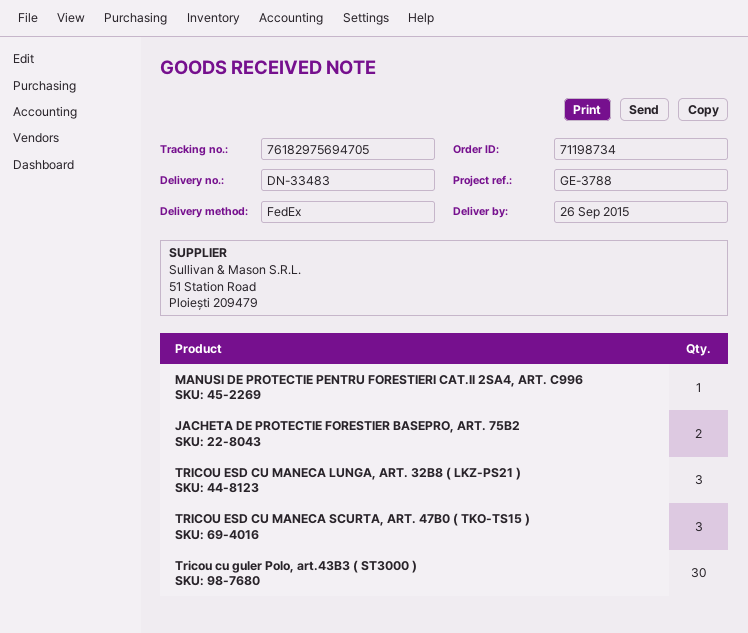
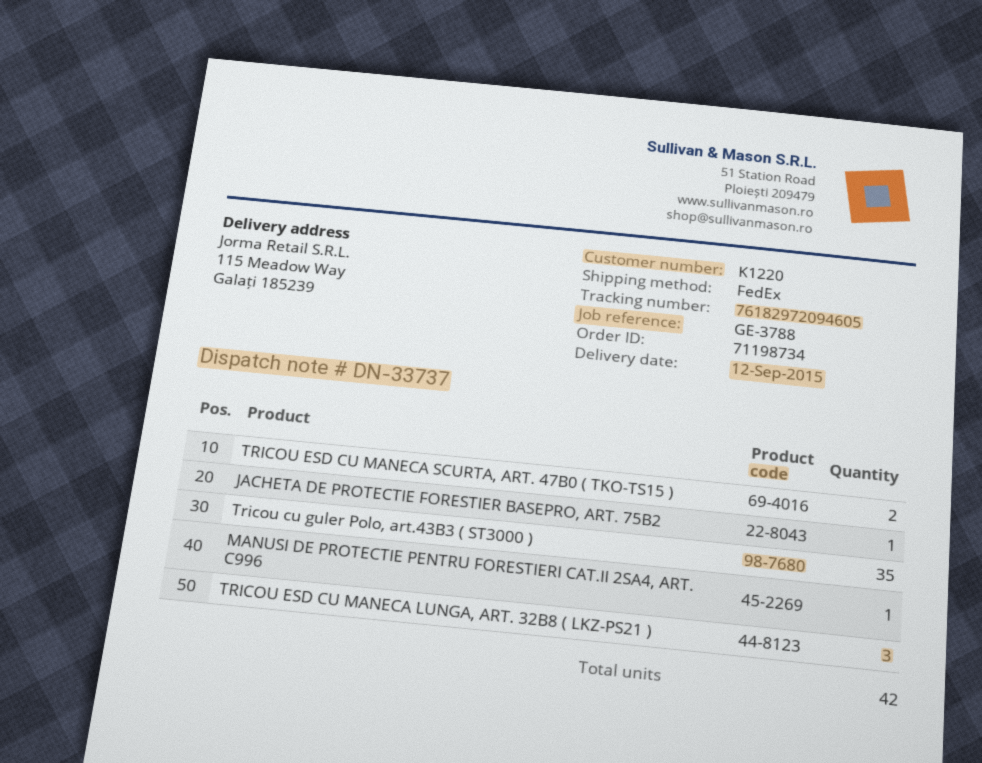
delivery note number: DN-33483 -> DN-33737
delivery date: 2015-09-26 -> 2015-09-12
tracking number: 76182975694705 -> 76182972094605
JACHETA DE PROTECTIE FORESTIER BASEPRO, ART. 75B2: 2 -> 1
TRICOU ESD CU MANECA SCURTA, ART. 47B0 ( TKO-TS15 ): 3 -> 2
Tricou cu guler Polo, art.43B3 ( ST3000 ): 30 -> 35

